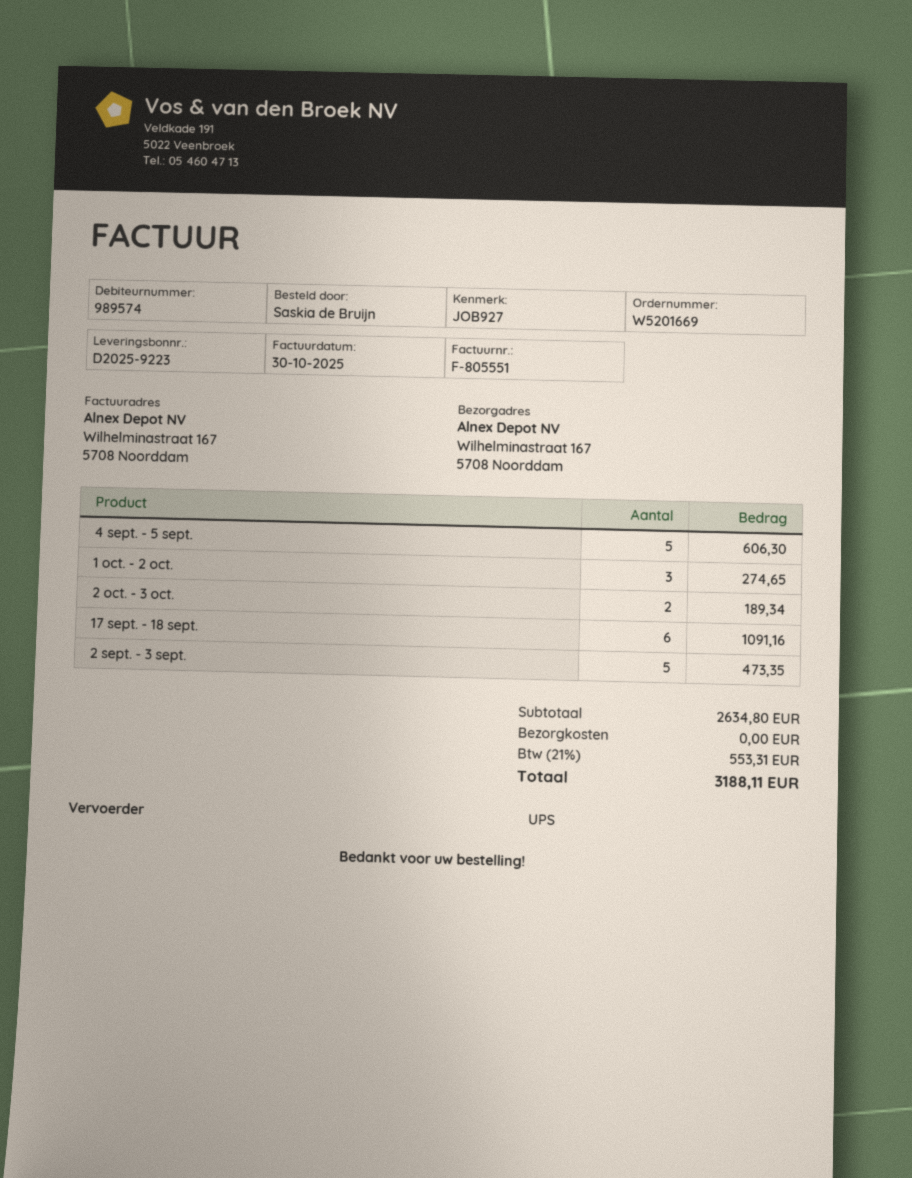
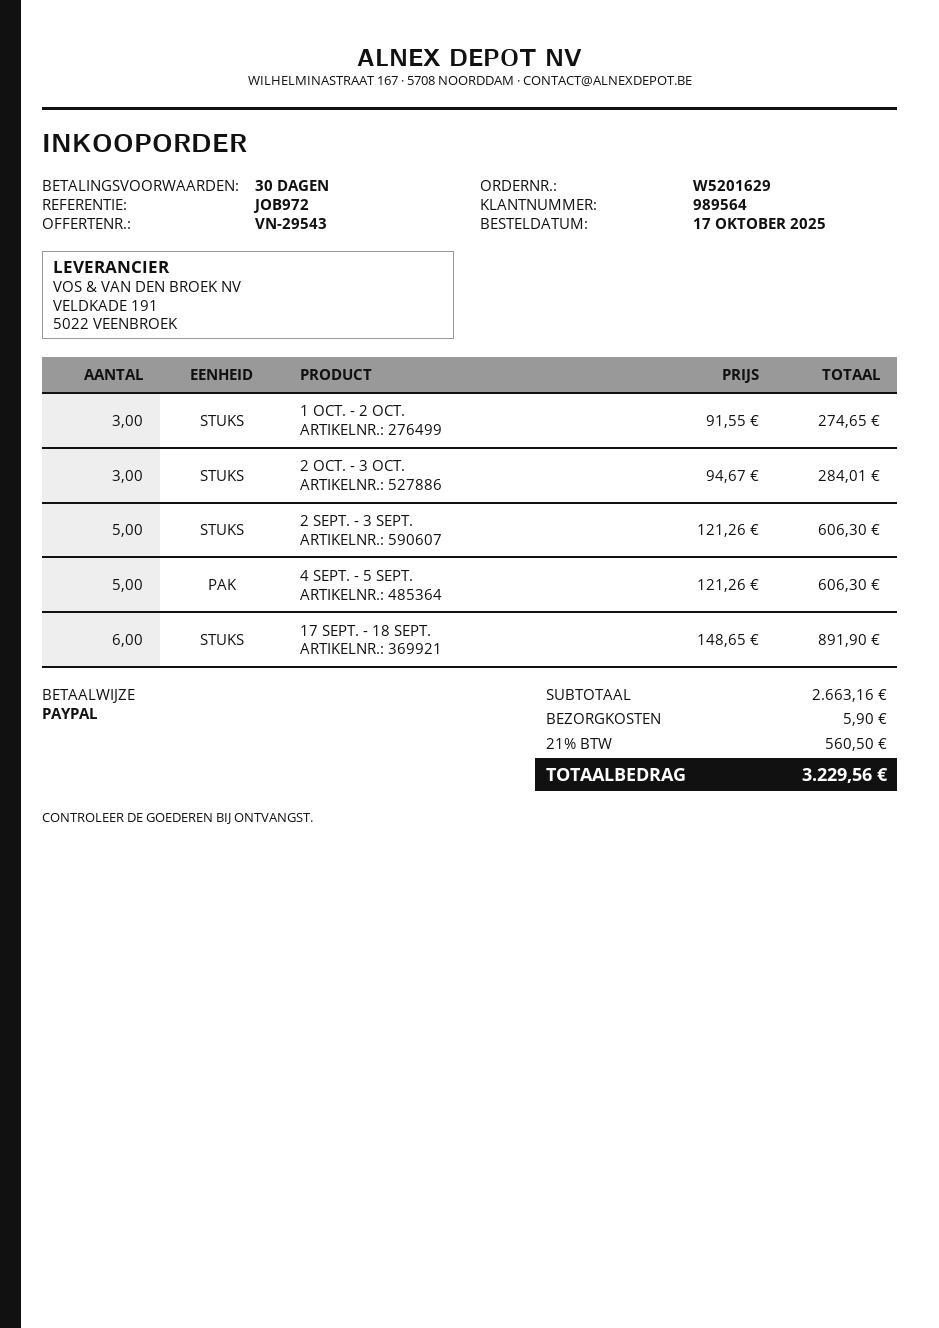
order number: W5201669 -> W5201629
customer number: 989574 -> 989564
reference: JOB927 -> JOB972
2 oct. - 3 oct.: 2 for 189.34 -> 3 for 284.01
17 sept. - 18 sept.: 6 for 1091.16 -> 6 for 891.90
2 sept. - 3 sept.: 5 for 473.35 -> 5 for 606.30
subtotal: 2634.80 -> 2663.16
shipping: 0.00 -> 5.90
tax: 21% = 553.31 -> 21% = 560.50
total: 3188.11 -> 3229.56

